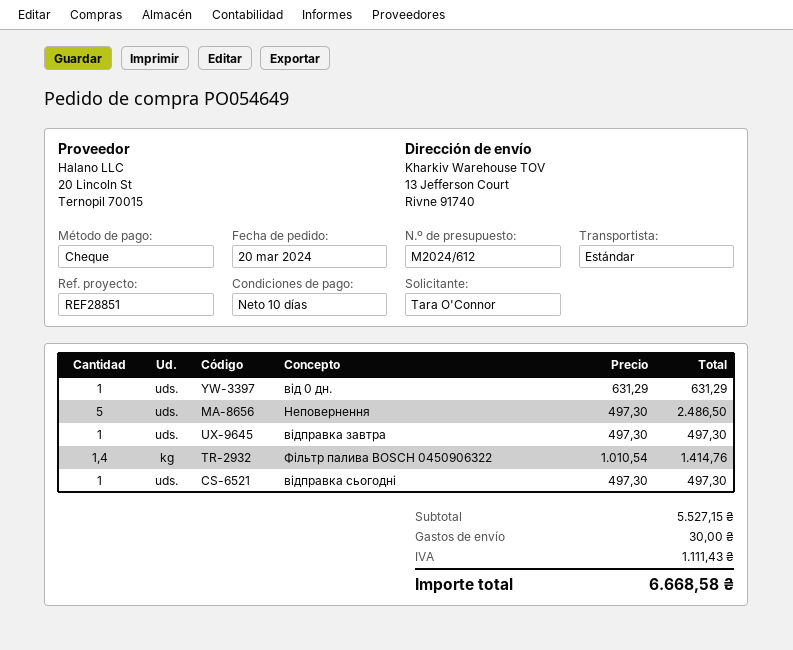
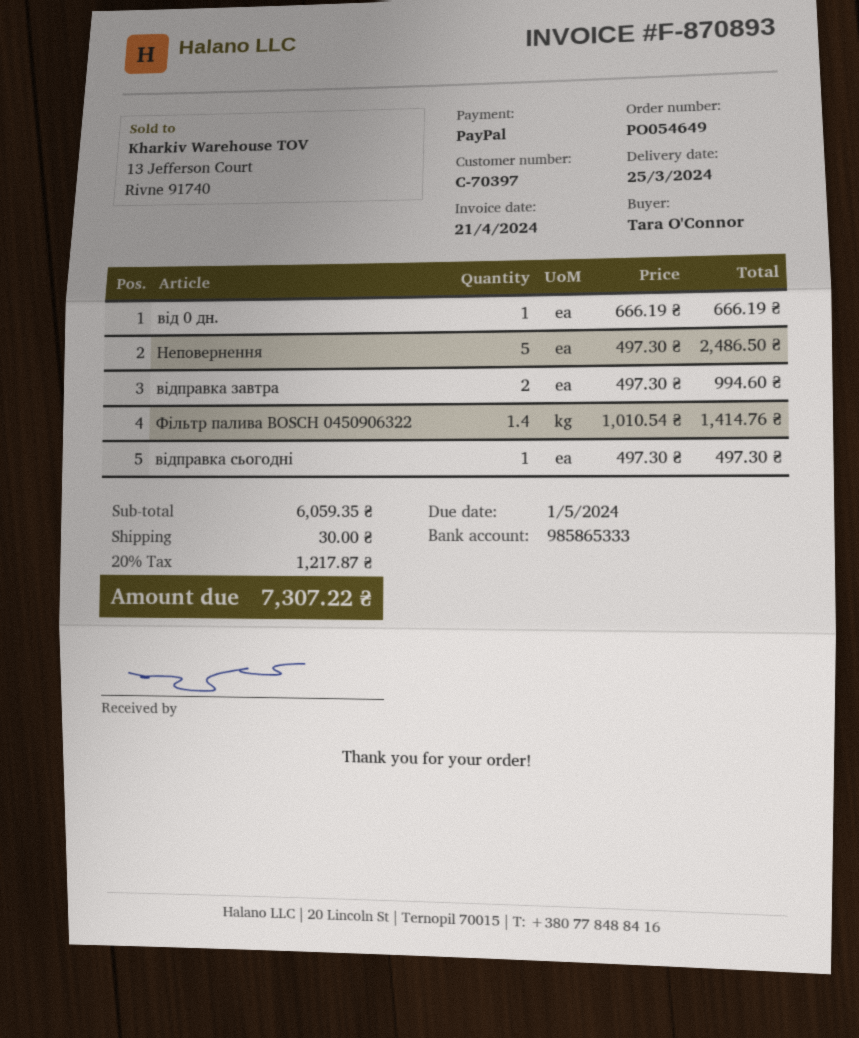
payment method: cheque -> PayPal
від 0 дн.: 1 x 631.29 = 631.29 -> 1 x 666.19 = 666.19
відправка завтра: 1 x 497.30 = 497.30 -> 2 x 497.30 = 994.60
subtotal: 5527.15 -> 6059.35
tax: 1111.43 -> 1217.87
total: 6668.58 -> 7307.22

